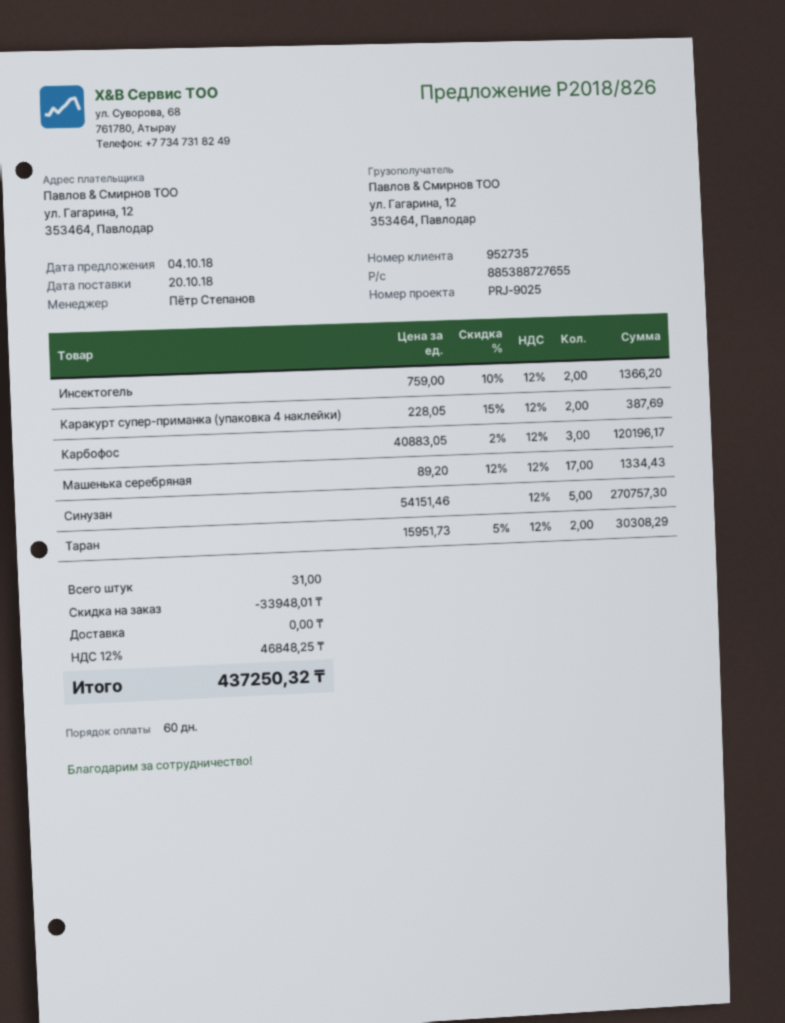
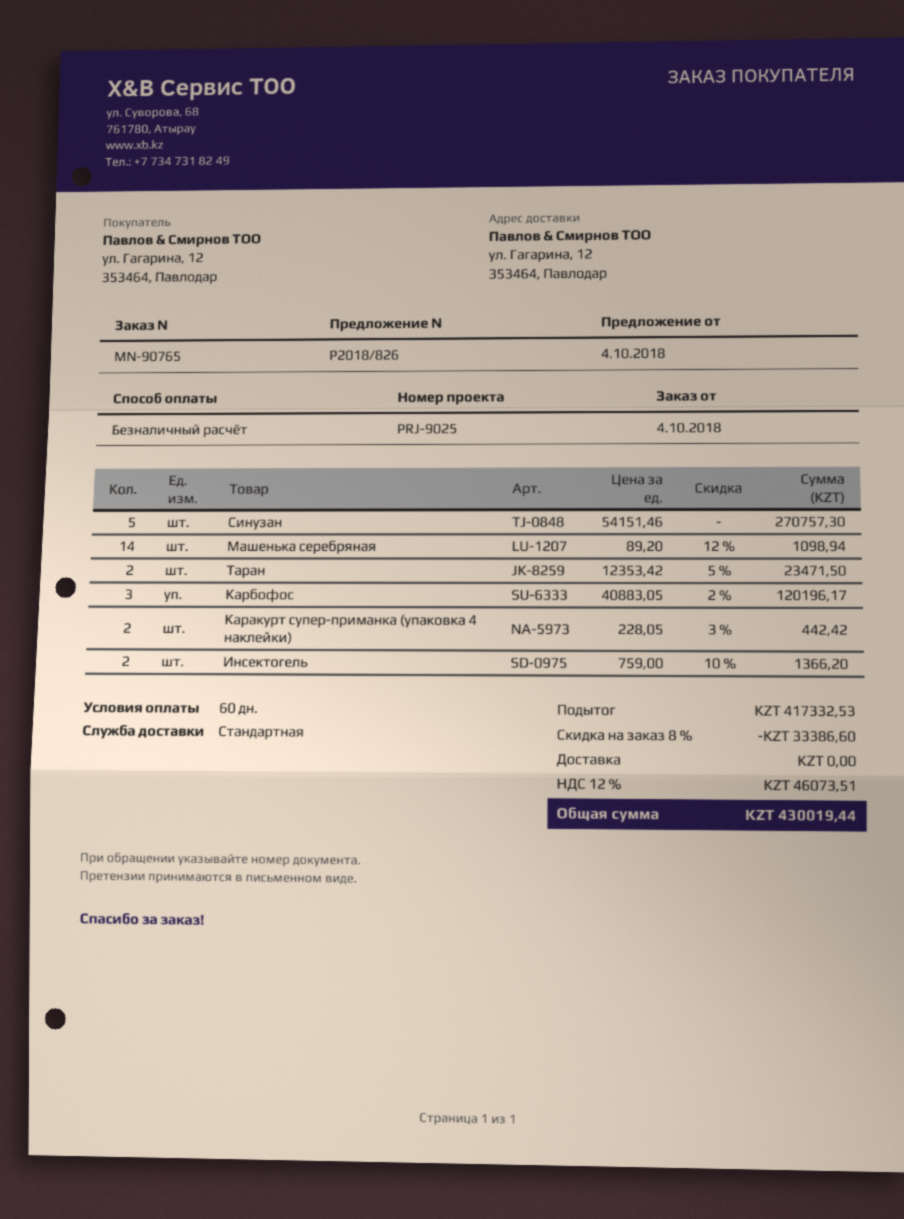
Каракурт супер-приманка (упаковка 4 наклейки): 2 x 228.05 - 15% = 387.69 -> 2 x 228.05 - 3% = 442.42
Машенька серебряная: 17 x 89.20 - 12% = 1334.43 -> 14 x 89.20 - 12% = 1098.94
Таран: 2 x 15951.73 - 5% = 30308.29 -> 2 x 12353.42 - 5% = 23471.50
discount: 33948.01 -> 33386.60
tax: 12% = 46848.25 -> 12% = 46073.51
total: 437250.32 -> 430019.44

